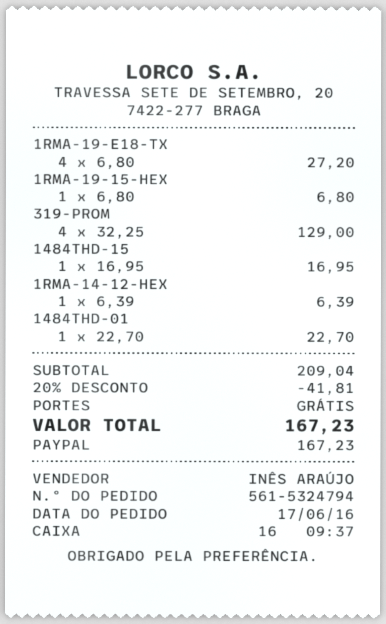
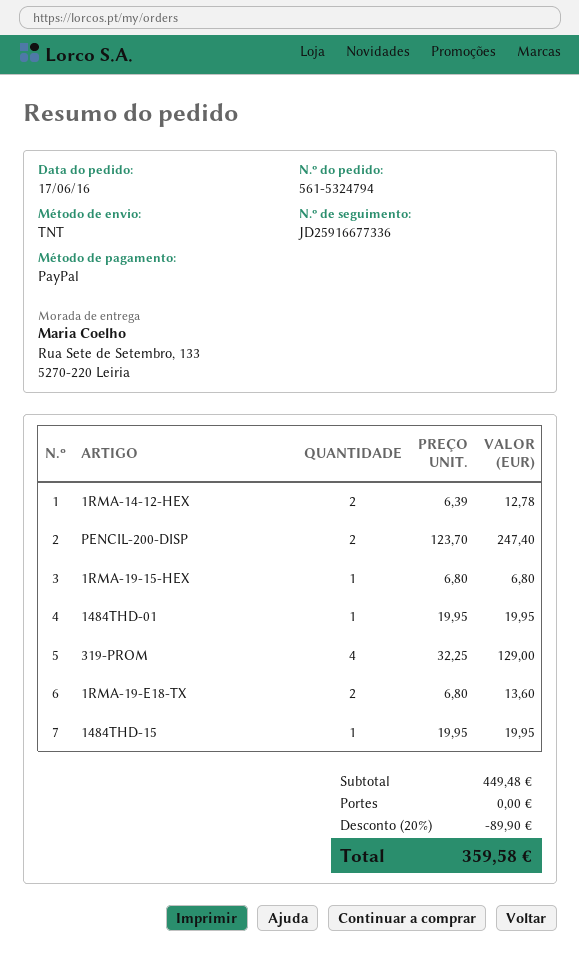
1RMA-19-E18-TX: 4 x 6.80 = 27.20 -> 2 x 6.80 = 13.60
1484THD-15: 1 x 16.95 = 16.95 -> 1 x 19.95 = 19.95
1RMA-14-12-HEX: 1 x 6.39 = 6.39 -> 2 x 6.39 = 12.78
1484THD-01: 1 x 22.70 = 22.70 -> 1 x 19.95 = 19.95
PENCIL-200-DISP: none -> 2 x 123.70 = 247.40
subtotal: 209.04 -> 449.48
discount: 20% = 41.81 -> 20% = 89.90
total: 167.23 -> 359.58

